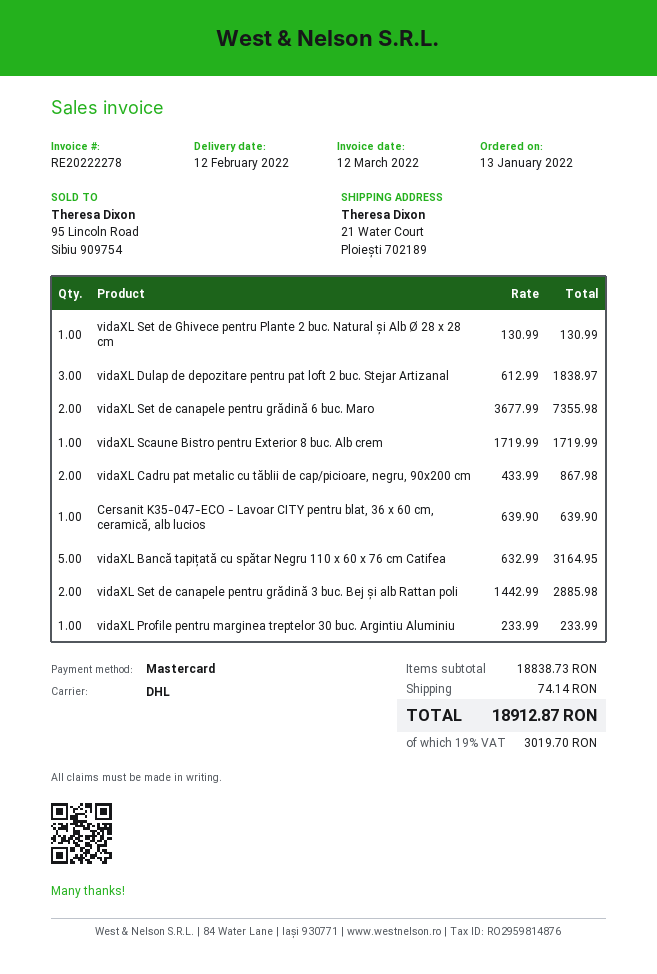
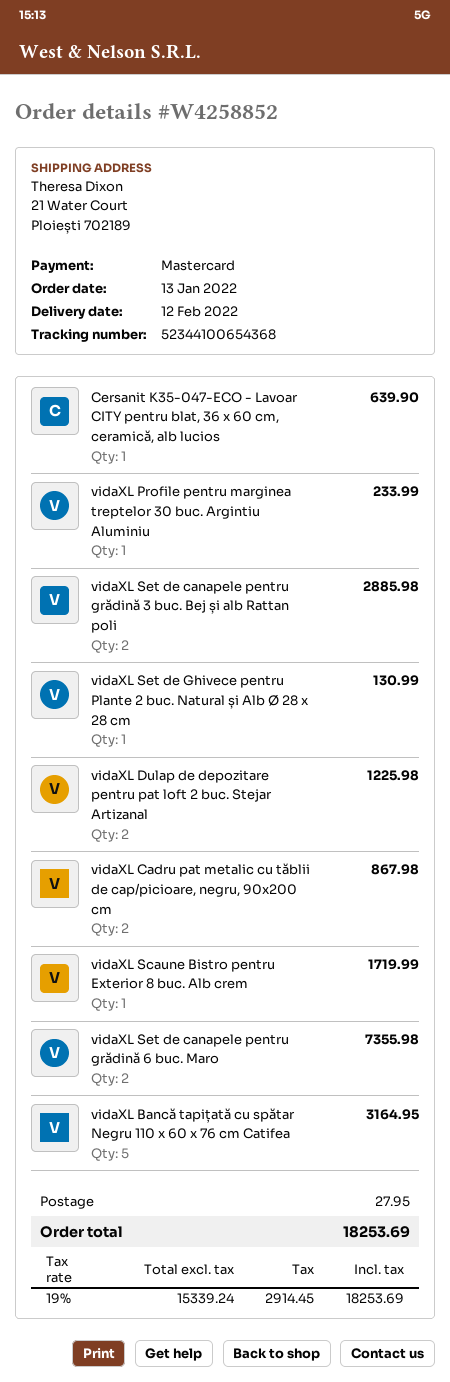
vidaXL Dulap de depozitare pentru pat loft 2 buc. Stejar Artizanal: 3 for 1838.97 -> 2 for 1225.98
shipping: 74.14 -> 27.95
tax: 19% = 3019.70 -> 19% = 2914.45
total: 18912.87 -> 18253.69

